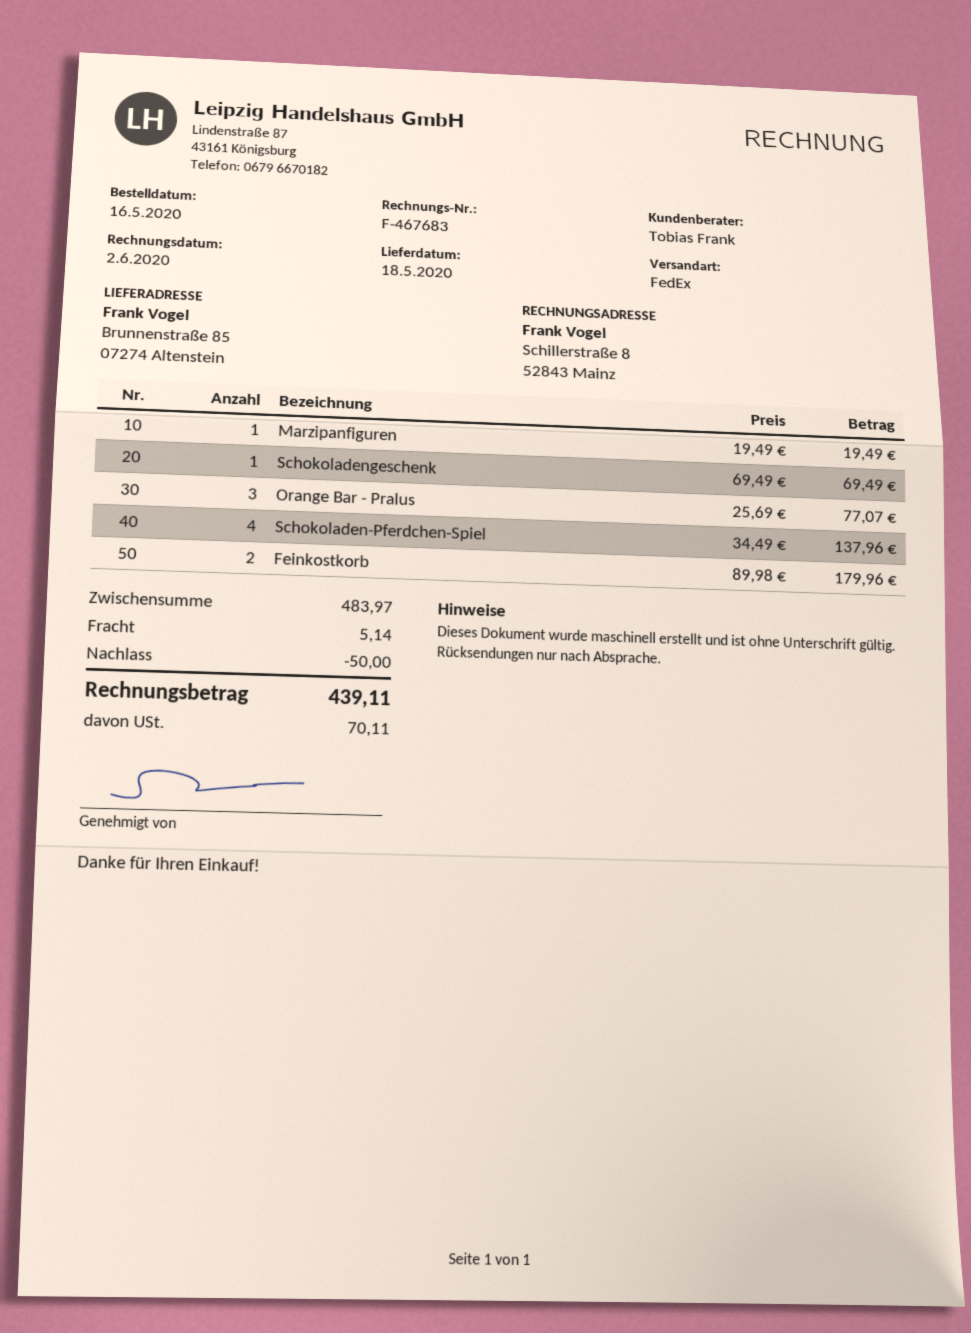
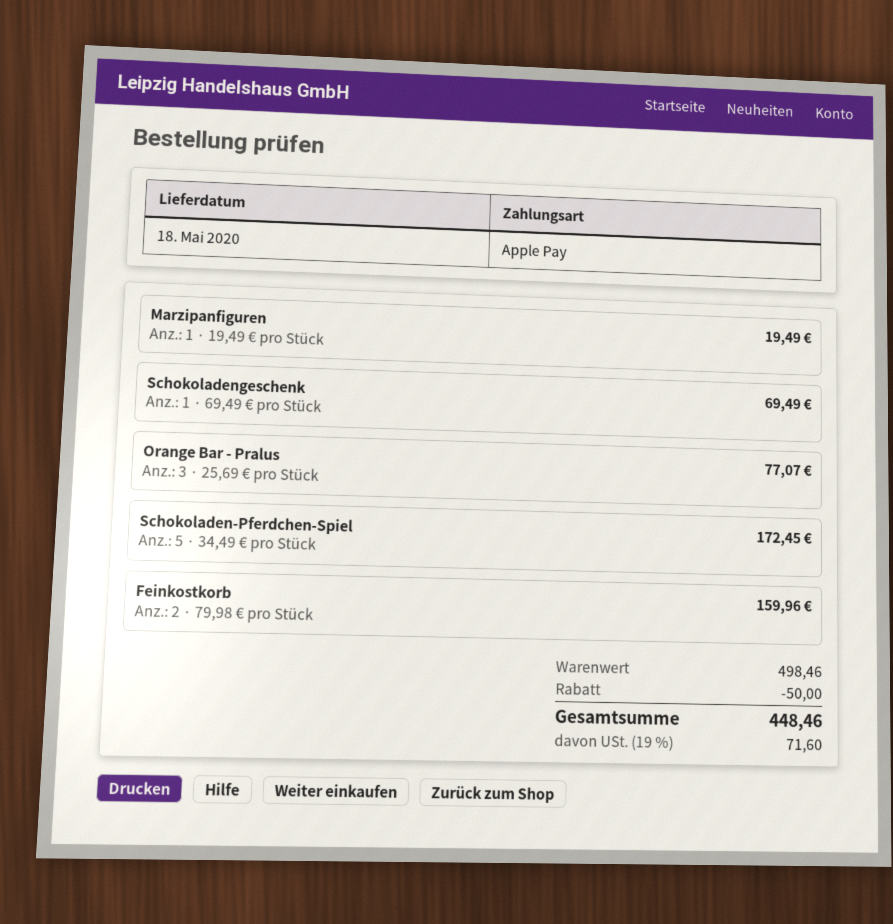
Schokoladen-Pferdchen-Spiel: 4 x 34.49 = 137.96 -> 5 x 34.49 = 172.45
Feinkostkorb: 2 x 89.98 = 179.96 -> 2 x 79.98 = 159.96
subtotal: 483.97 -> 498.46
shipping: 5.14 -> none
tax: 70.11 -> 71.60
total: 439.11 -> 448.46

